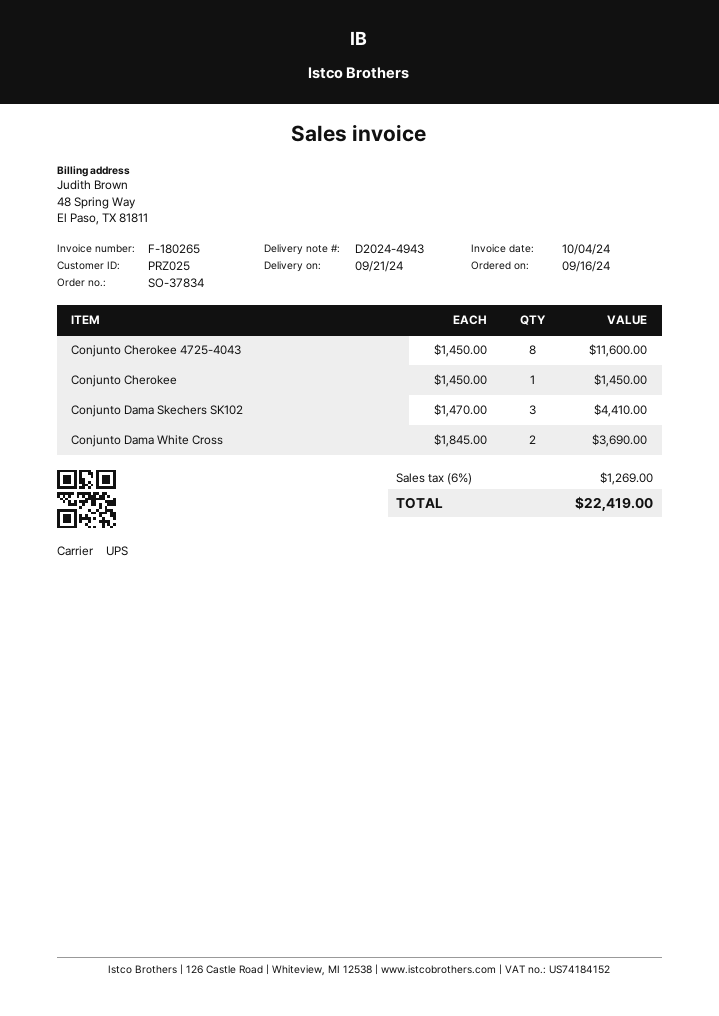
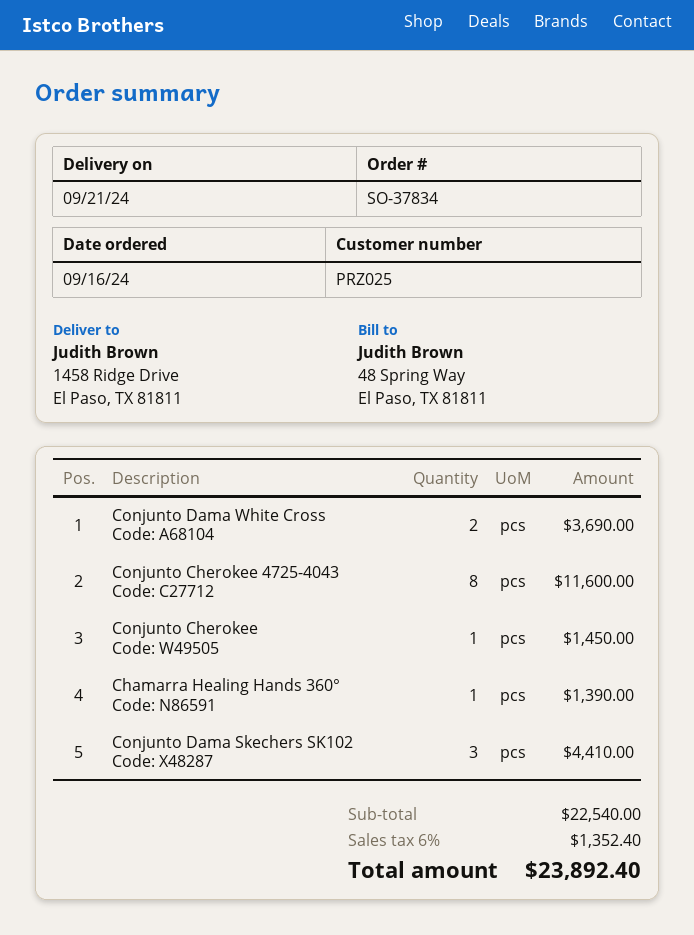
Chamarra Healing Hands 360°: none -> 1 for 1390.00
tax: 6% = 1269.00 -> 6% = 1352.40
total: 22419.00 -> 23892.40

